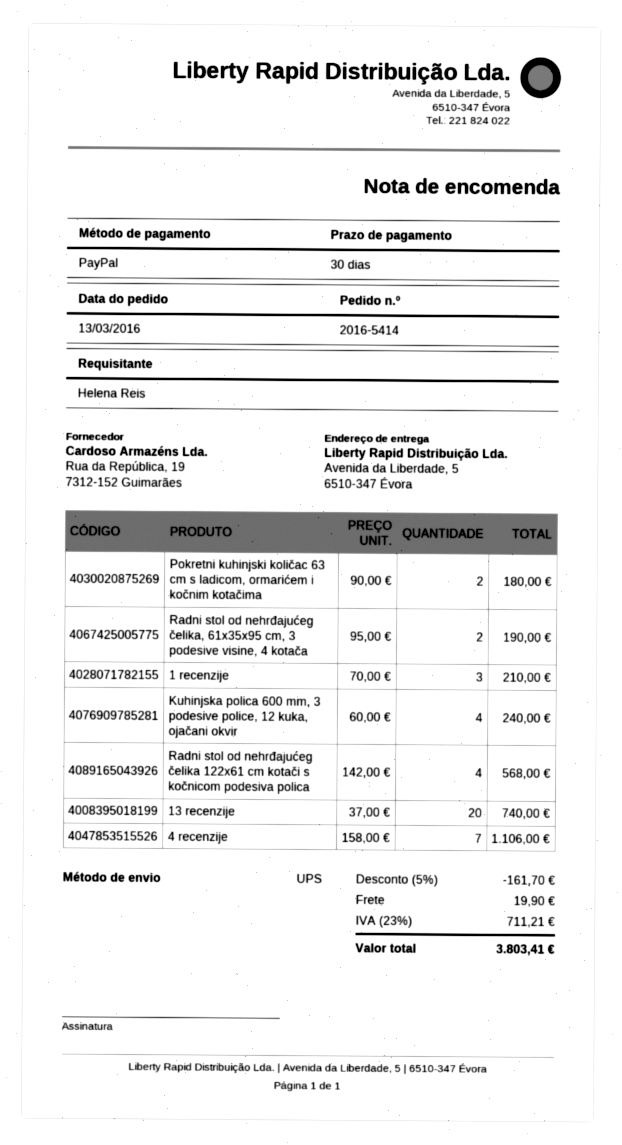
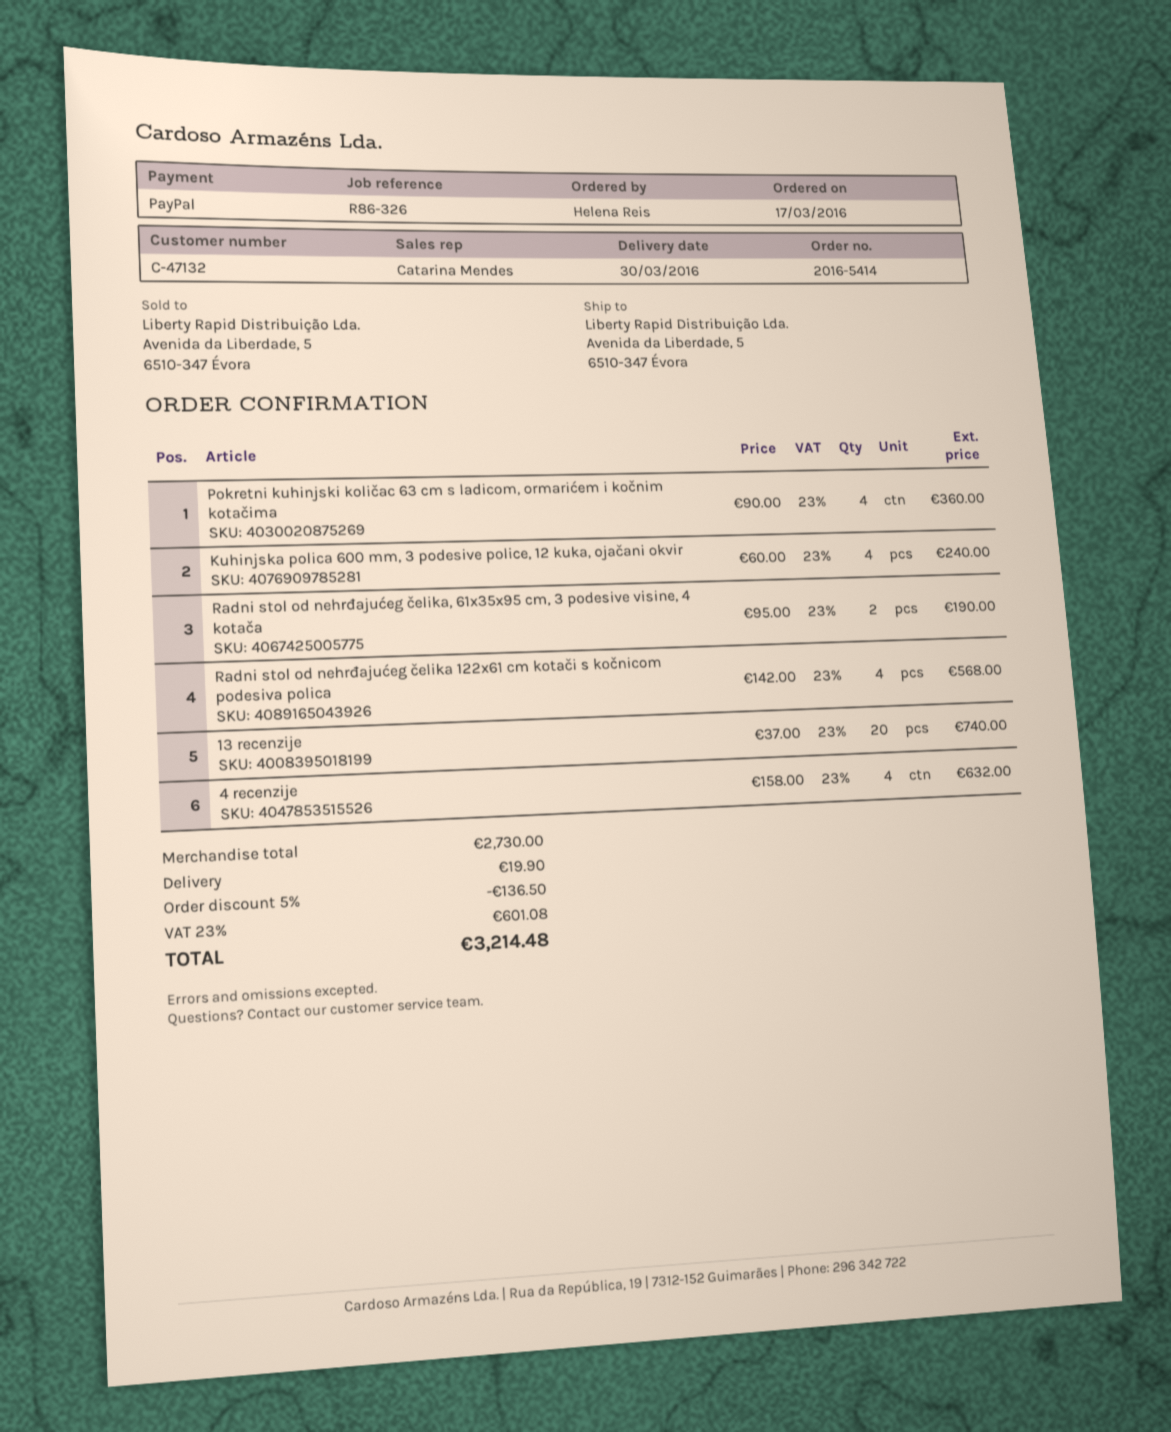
order date: 2016-03-13 -> 2016-03-17
Pokretni kuhinjski količac 63 cm s ladicom, ormarićem i kočnim kotačima: 2 x 90.00 = 180.00 -> 4 x 90.00 = 360.00
1 recenzije: 3 x 70.00 = 210.00 -> none
4 recenzije: 7 x 158.00 = 1106.00 -> 4 x 158.00 = 632.00
discount: 5% = 161.70 -> 5% = 136.50
tax: 23% = 711.21 -> 23% = 601.08
total: 3803.41 -> 3214.48

